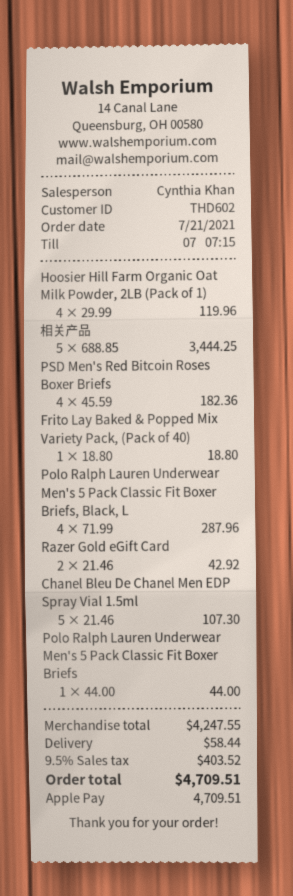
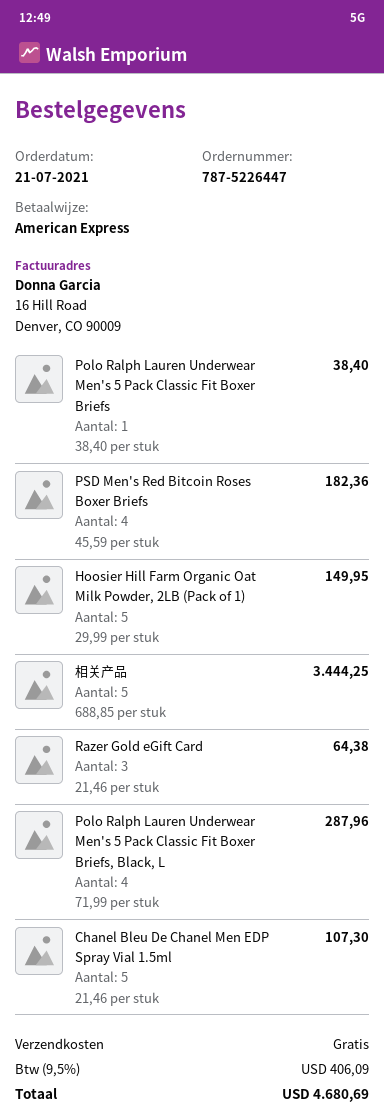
payment method: Apple Pay -> American Express
Hoosier Hill Farm Organic Oat Milk Powder, 2LB (Pack of 1): 4 x 29.99 = 119.96 -> 5 x 29.99 = 149.95
Frito Lay Baked & Popped Mix Variety Pack, (Pack of 40): 1 x 18.80 = 18.80 -> none
Razer Gold eGift Card: 2 x 21.46 = 42.92 -> 3 x 21.46 = 64.38
Polo Ralph Lauren Underwear Men's 5 Pack Classic Fit Boxer Briefs: 1 x 44.00 = 44.00 -> 1 x 38.40 = 38.40
shipping: 58.44 -> 0.00
tax: 9.5% = 403.52 -> 9.5% = 406.09
total: 4709.51 -> 4680.69

